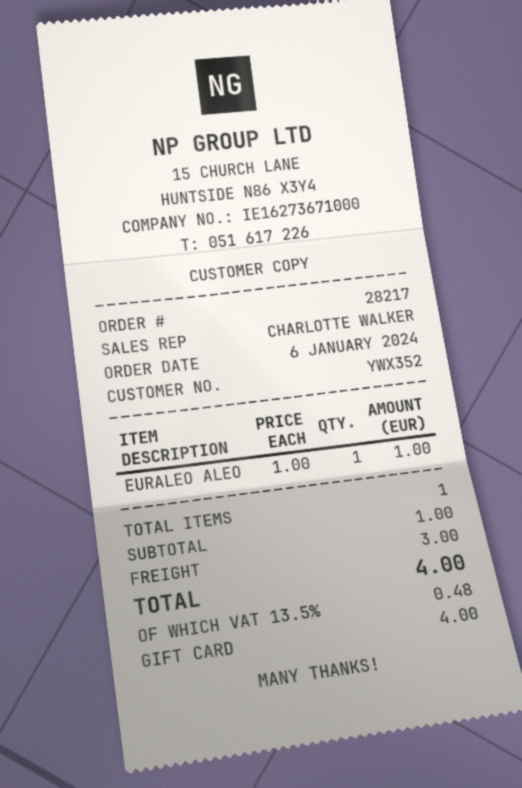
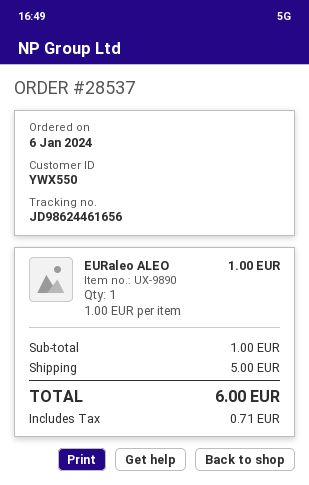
order number: 28217 -> 28537
customer number: YWX352 -> YWX550
shipping: 3.00 -> 5.00
tax: 0.48 -> 0.71
total: 4.00 -> 6.00

